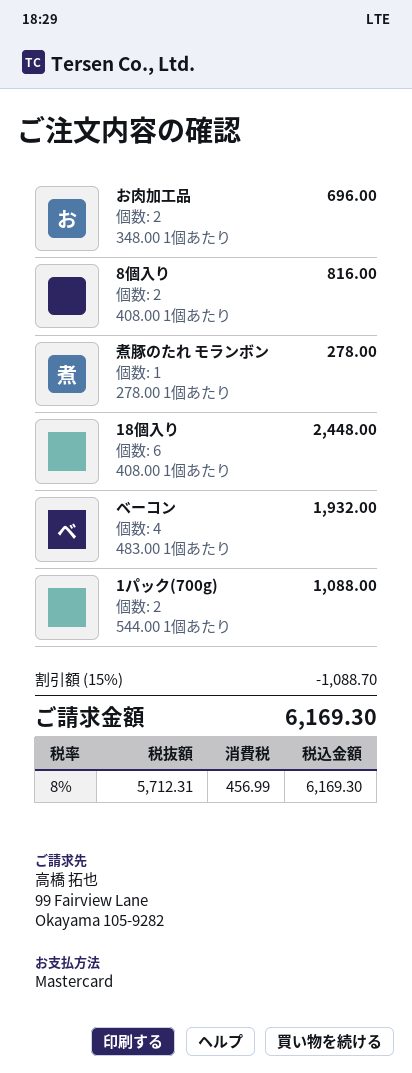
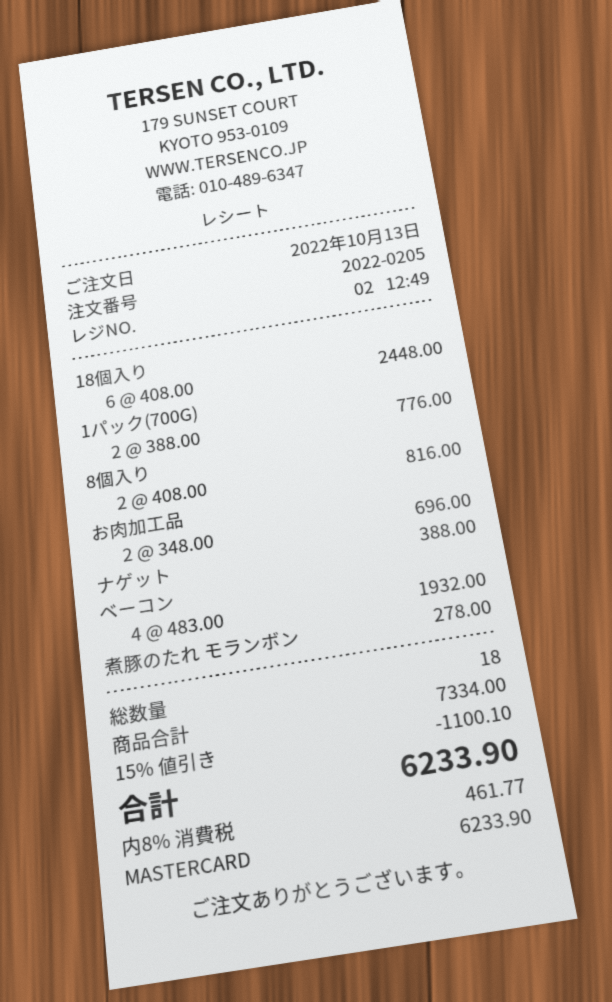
1パック(700g): 2 x 544.00 = 1088.00 -> 2 x 388.00 = 776.00
ナゲット: none -> 1 x 388.00 = 388.00
discount: 15% = 1088.70 -> 15% = 1100.10
tax: 8% = 456.99 -> 8% = 461.77
total: 6169.30 -> 6233.90

